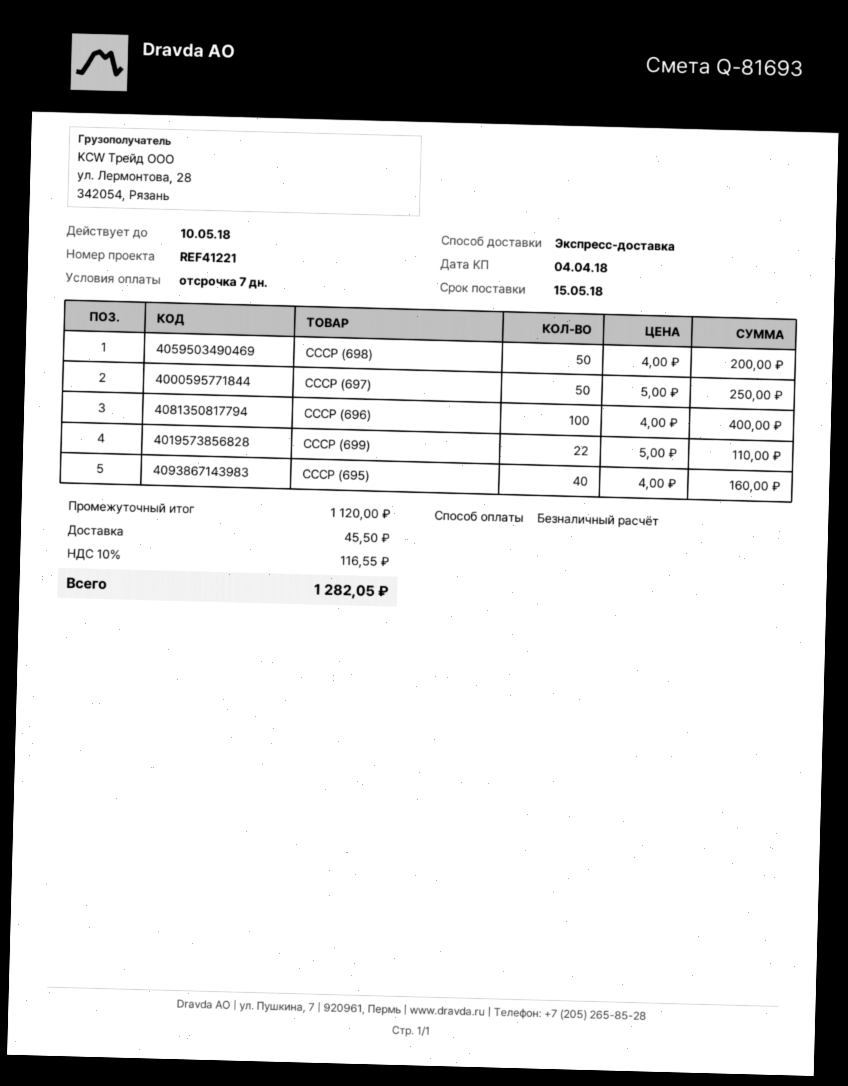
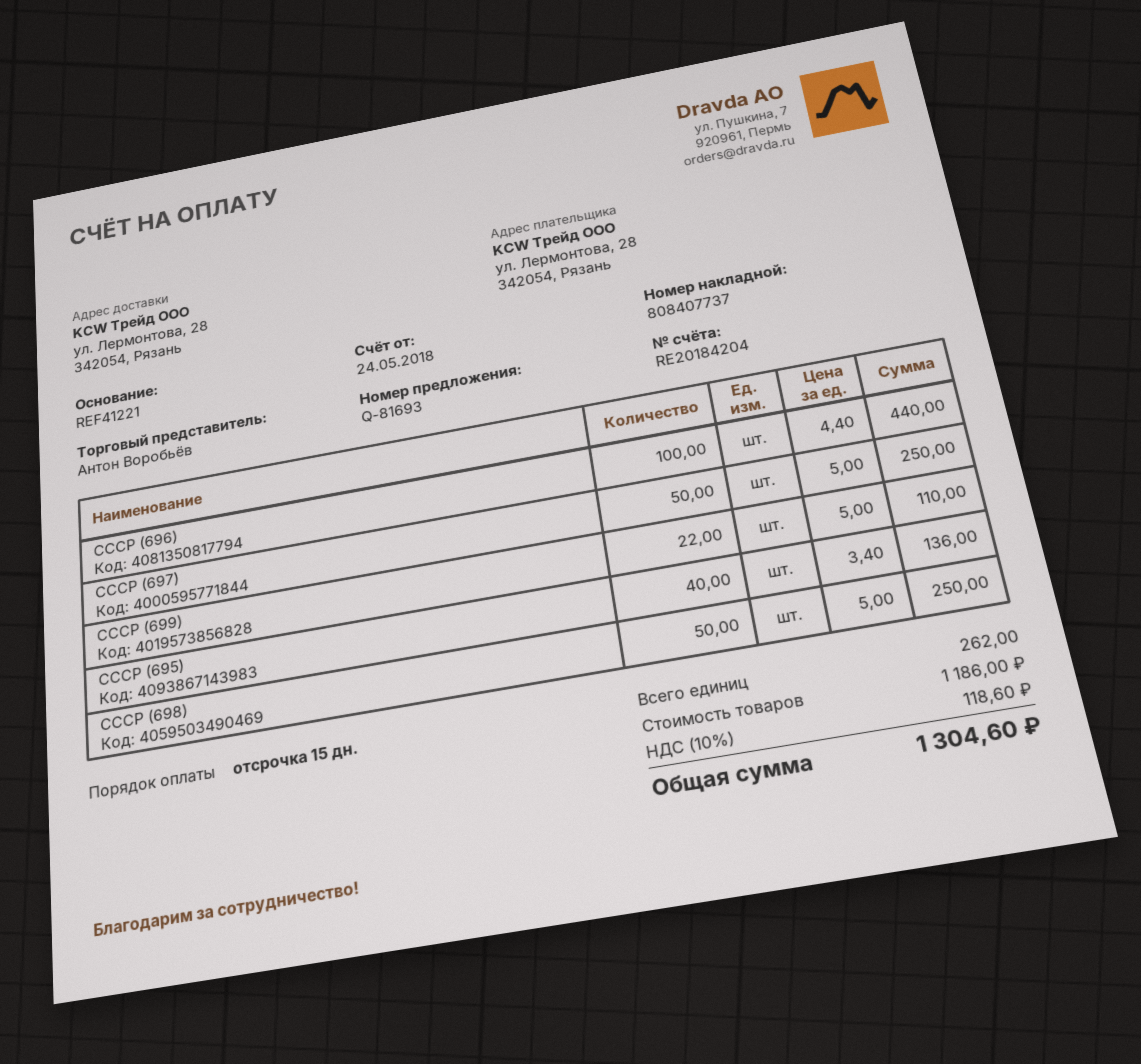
payment terms: 7 days -> 15 days
СССР (698): 50 x 4.00 = 200.00 -> 50 x 5.00 = 250.00
СССР (696): 100 x 4.00 = 400.00 -> 100 x 4.40 = 440.00
СССР (695): 40 x 4.00 = 160.00 -> 40 x 3.40 = 136.00
subtotal: 1120.00 -> 1186.00
shipping: 45.50 -> none
tax: 10% = 116.55 -> 10% = 118.60
total: 1282.05 -> 1304.60

